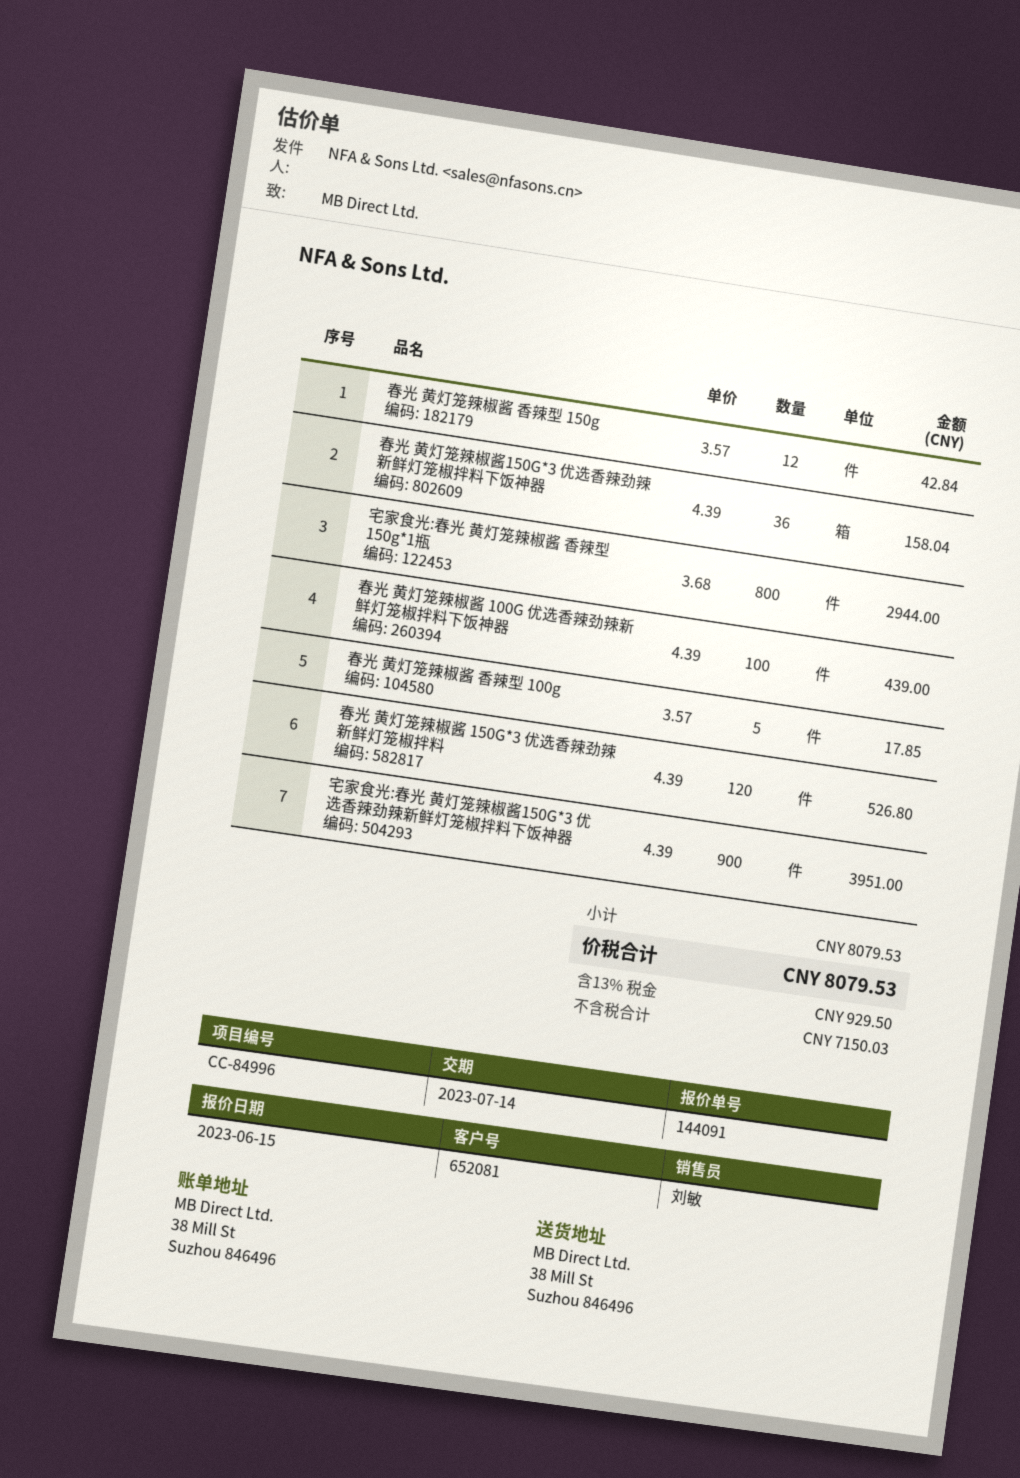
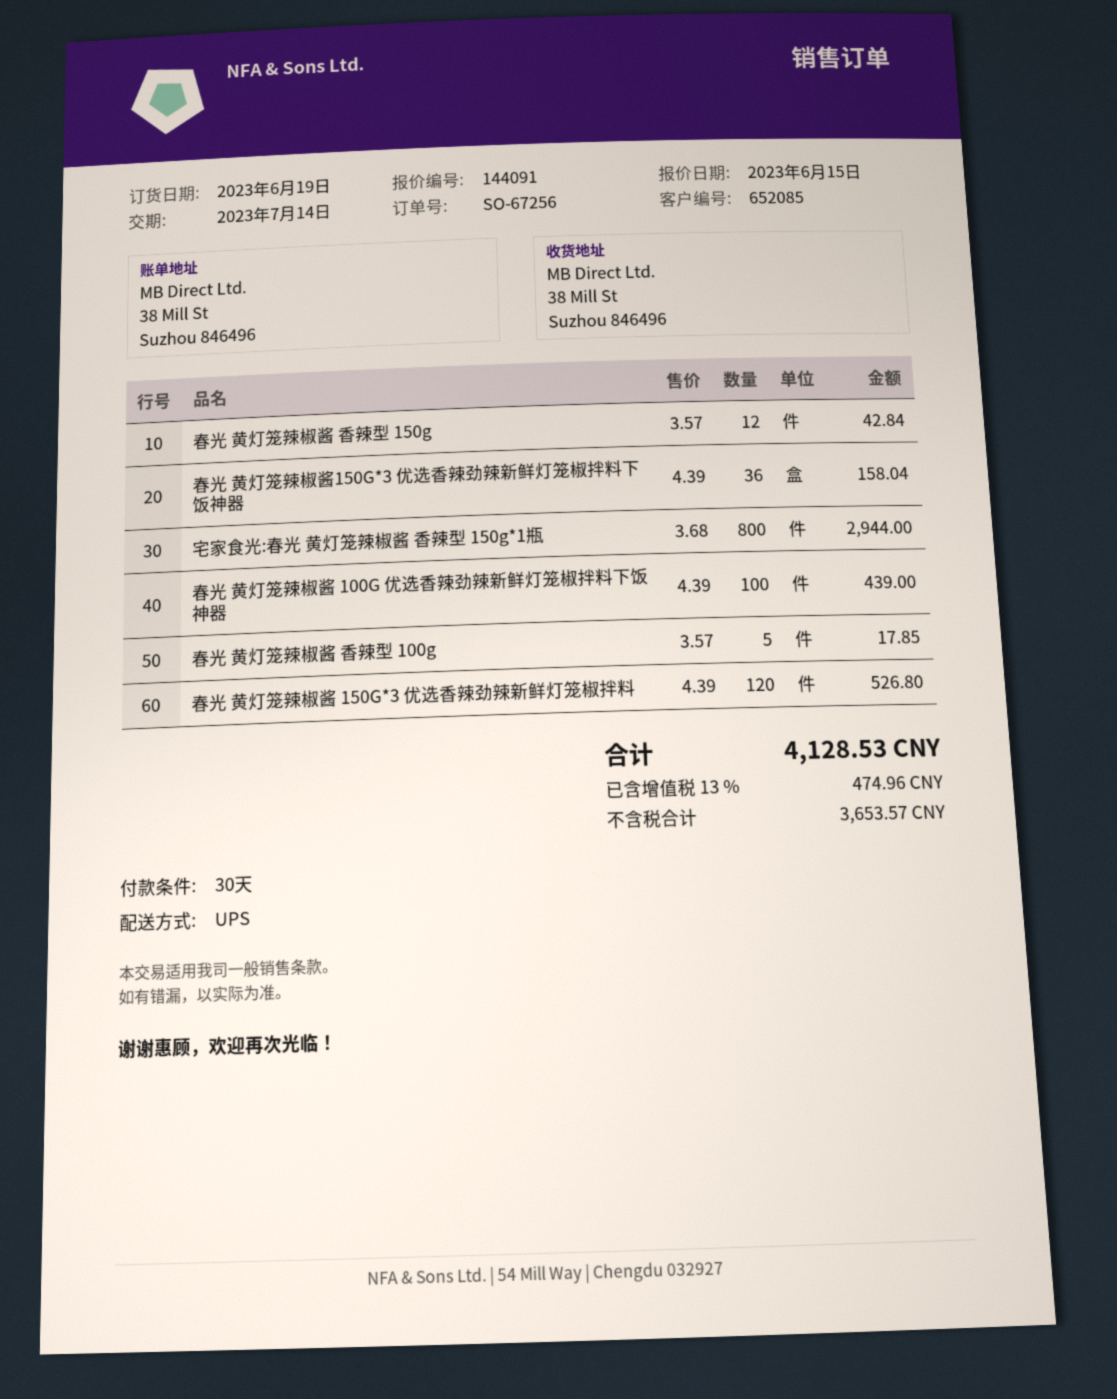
customer number: 652081 -> 652085
宅家食光:春光 黄灯笼辣椒酱150G*3 优选香辣劲辣新鲜灯笼椒拌料下饭神器: 900 x 4.39 = 3951.00 -> none
net: 7150.03 -> 3653.57
tax: 13% = 929.50 -> 13% = 474.96
total: 8079.53 -> 4128.53

